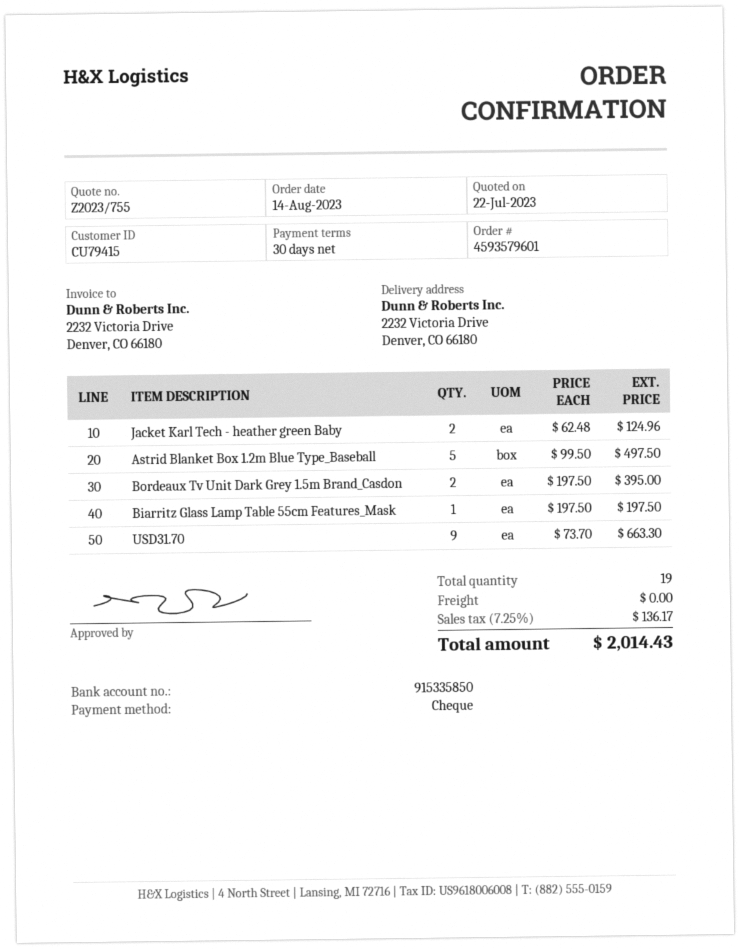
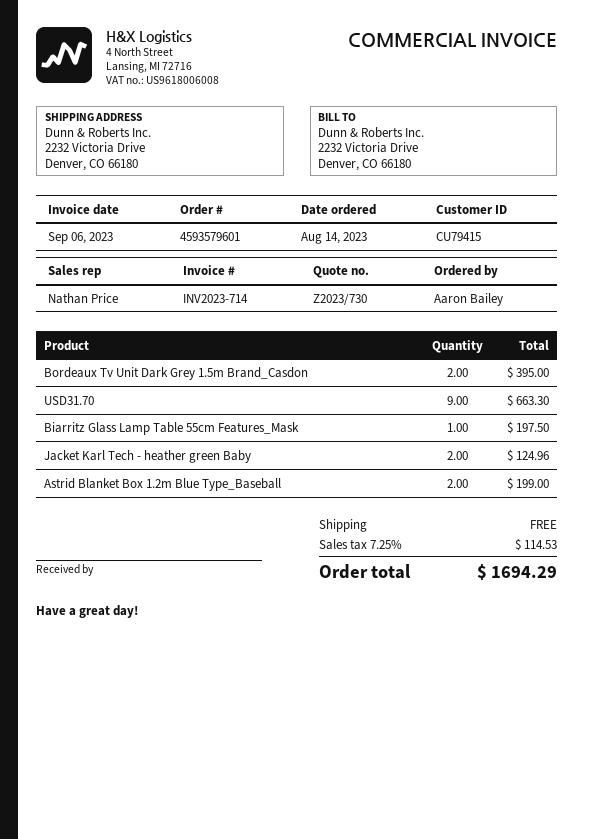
quote number: Z2023/755 -> Z2023/730
Astrid Blanket Box 1.2m Blue Type_Baseball: 5 for 497.50 -> 2 for 199.00
tax: 7.25% = 136.17 -> 7.25% = 114.53
total: 2014.43 -> 1694.29

